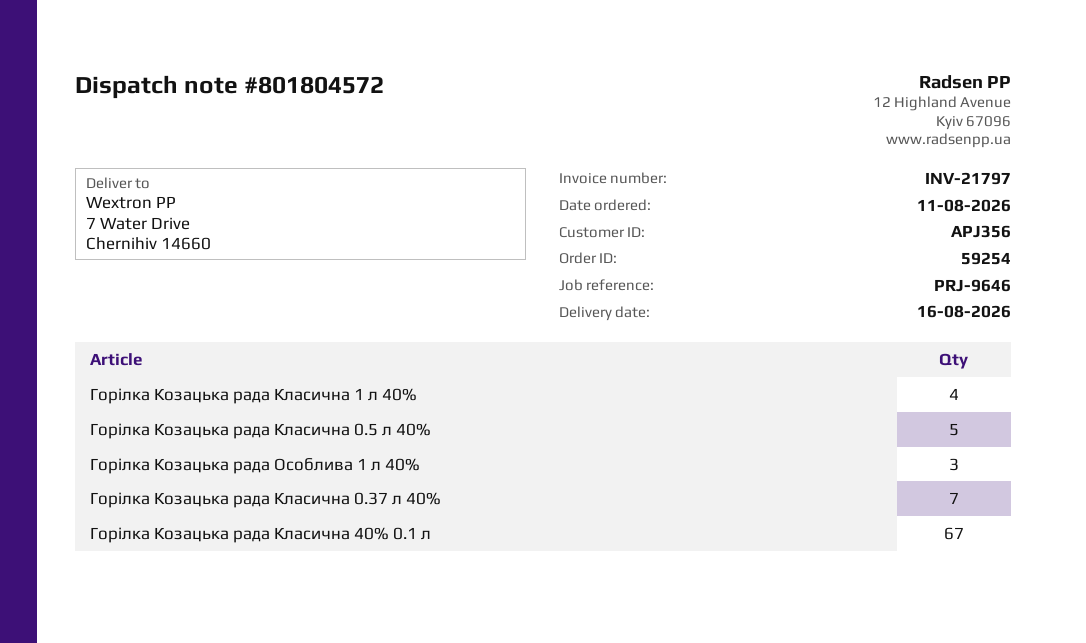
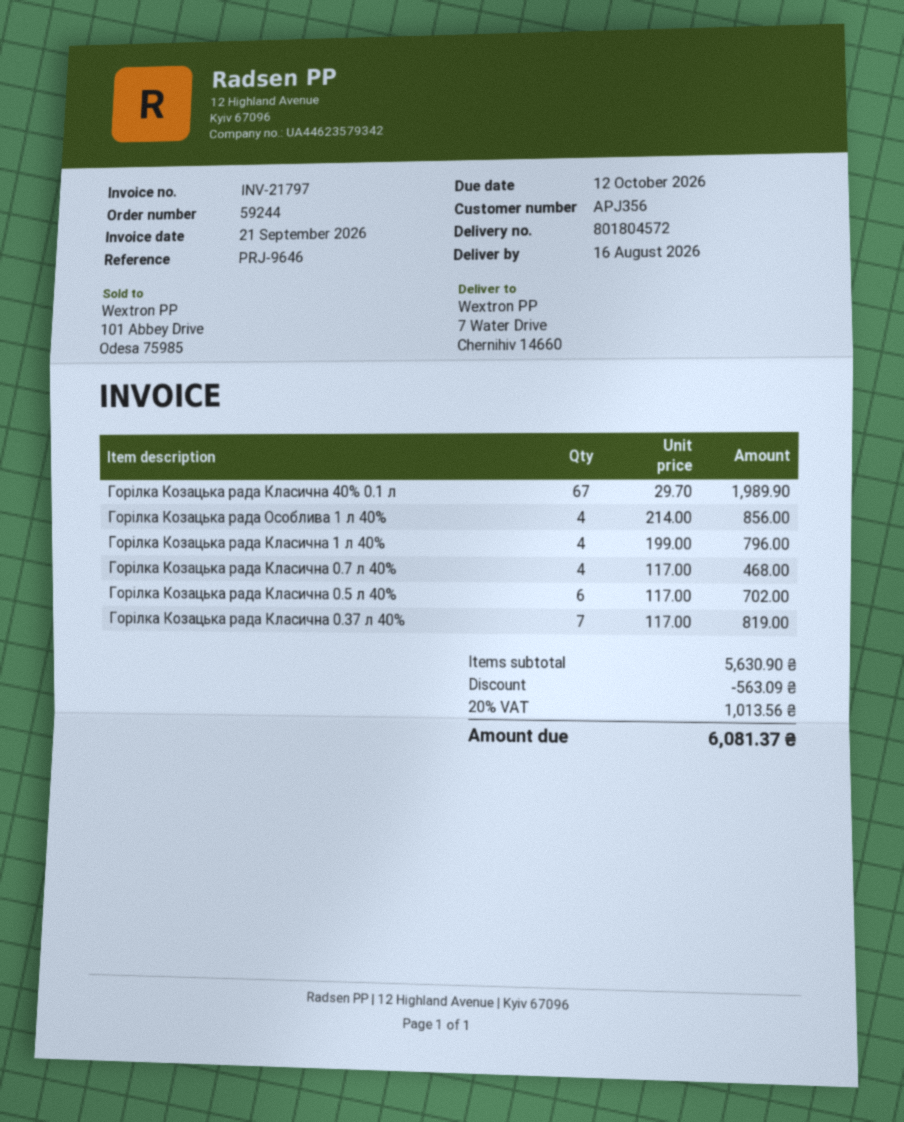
order number: 59254 -> 59244
Горілка Козацька рада Класична 0.5 л 40%: 5 -> 6
Горілка Козацька рада Особлива 1 л 40%: 3 -> 4
Горілка Козацька рада Класична 0.7 л 40%: none -> 4

